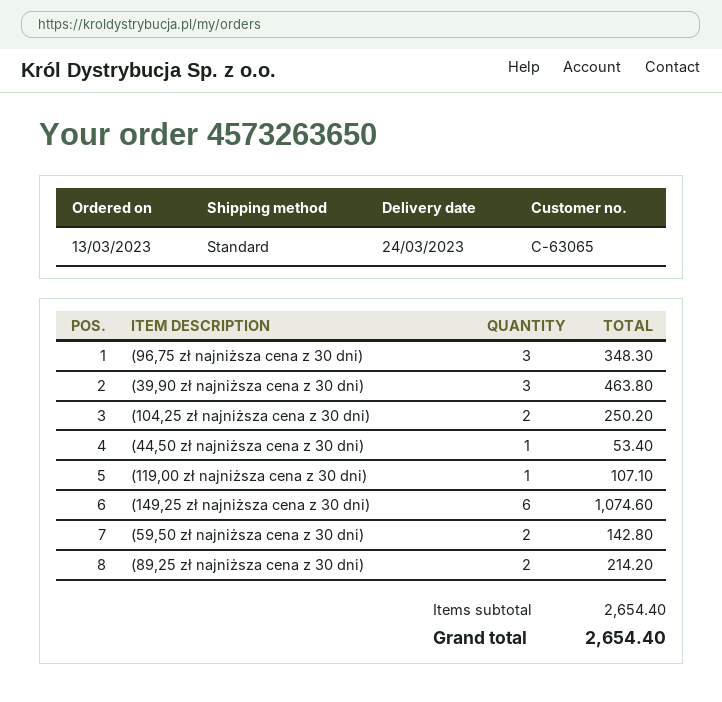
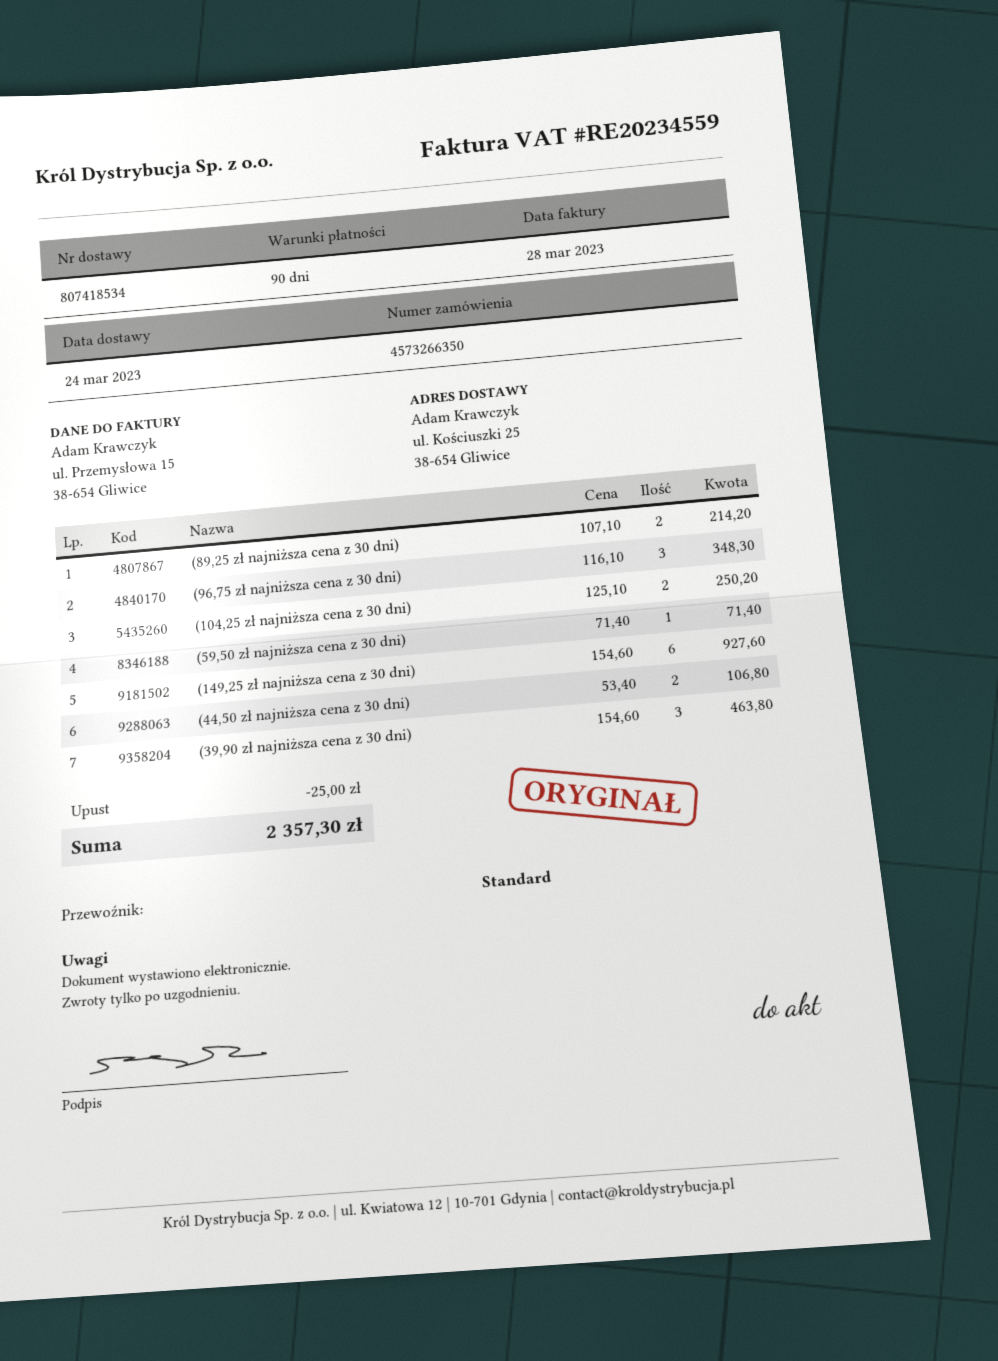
order number: 4573263650 -> 4573266350
(44,50 zł najniższa cena z 30 dni): 1 for 53.40 -> 2 for 106.80
(119,00 zł najniższa cena z 30 dni): 1 for 107.10 -> none
(149,25 zł najniższa cena z 30 dni): 6 for 1074.60 -> 6 for 927.60
(59,50 zł najniższa cena z 30 dni): 2 for 142.80 -> 1 for 71.40
discount: none -> 25.00
total: 2654.40 -> 2357.30

